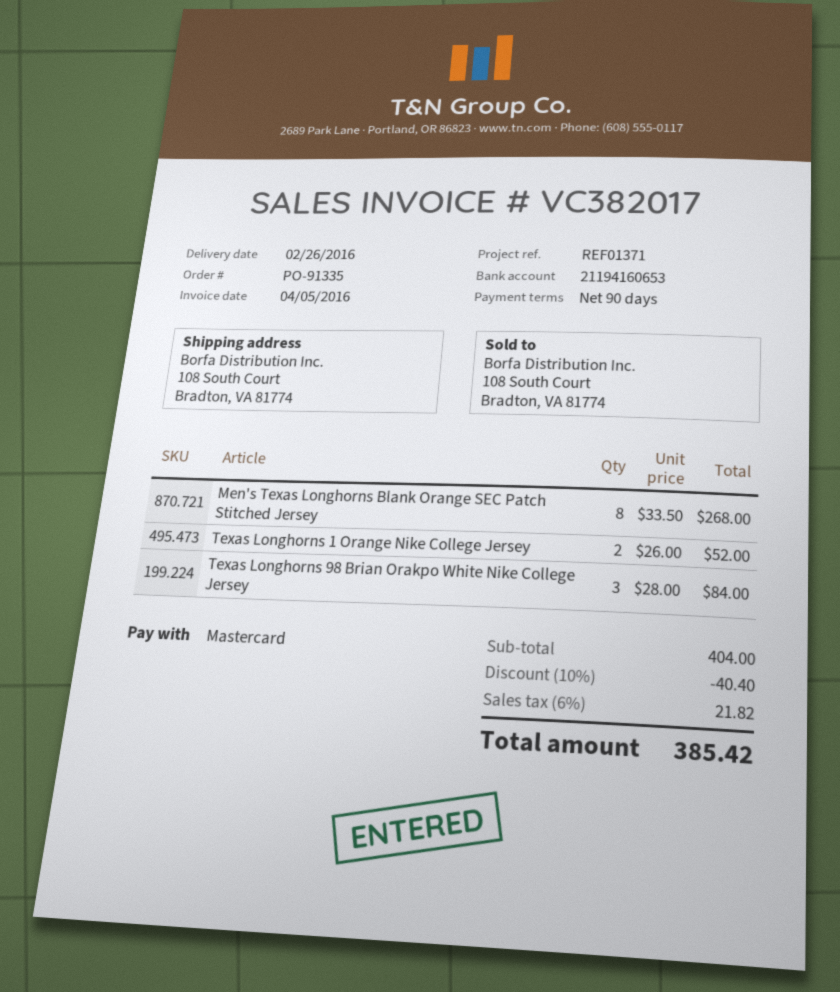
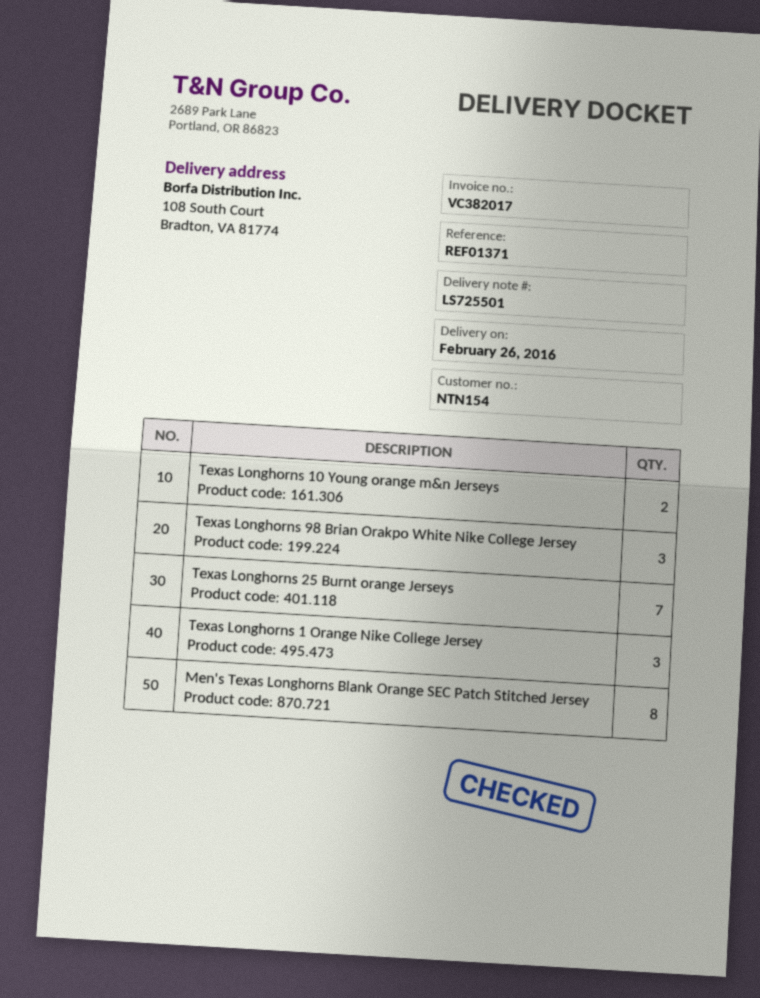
Texas Longhorns 1 Orange Nike College Jersey: 2 -> 3
Texas Longhorns 10 Young orange m&n Jerseys: none -> 2
Texas Longhorns 25 Burnt orange Jerseys: none -> 7

